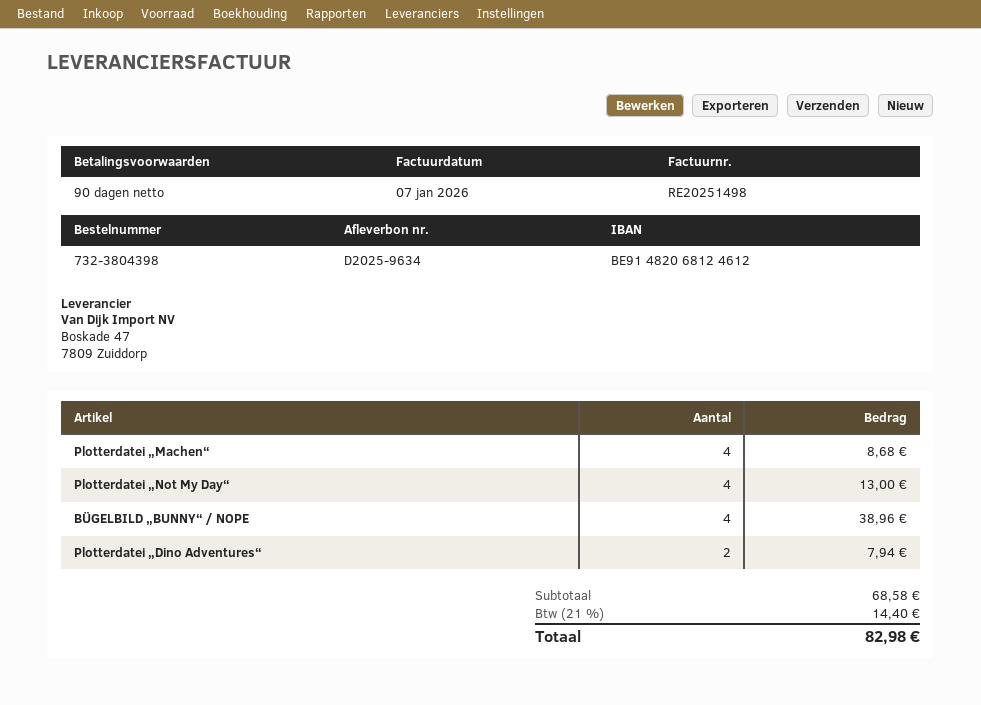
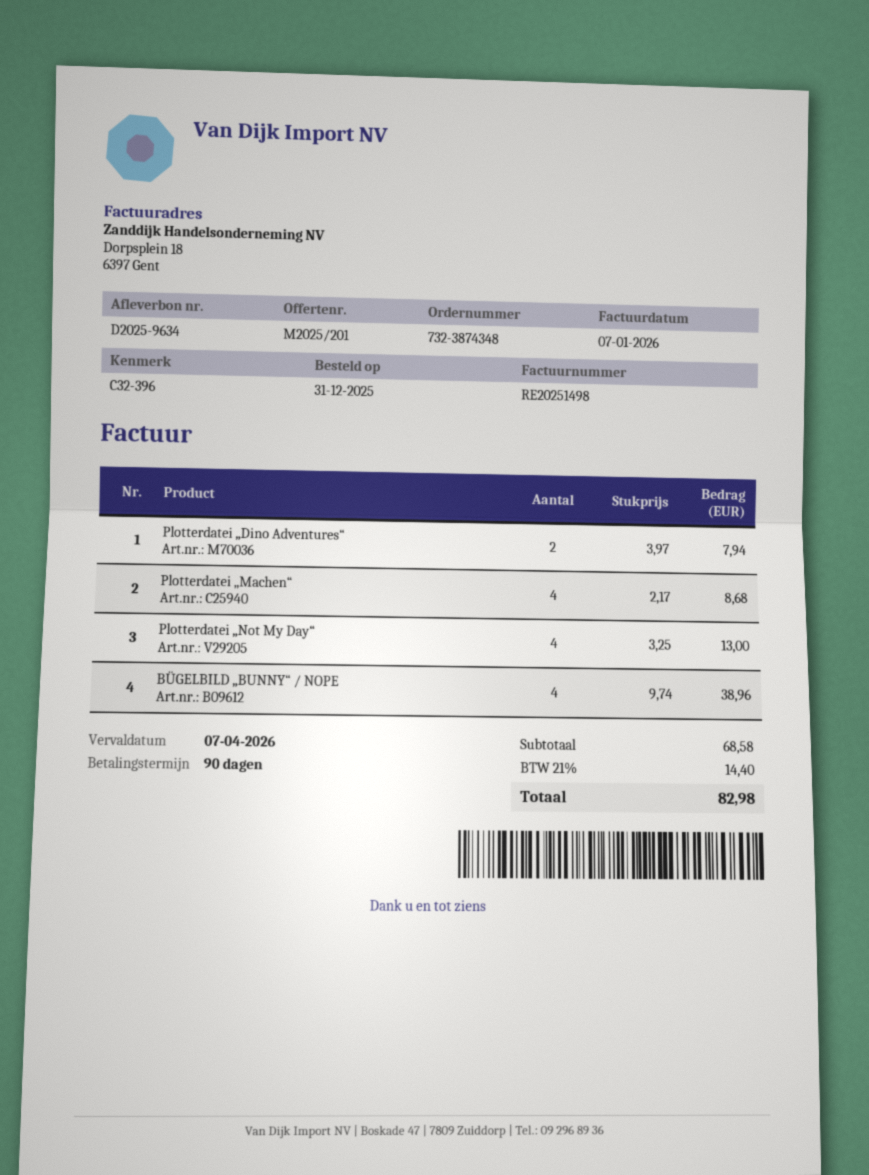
order number: 732-3804398 -> 732-3874348

